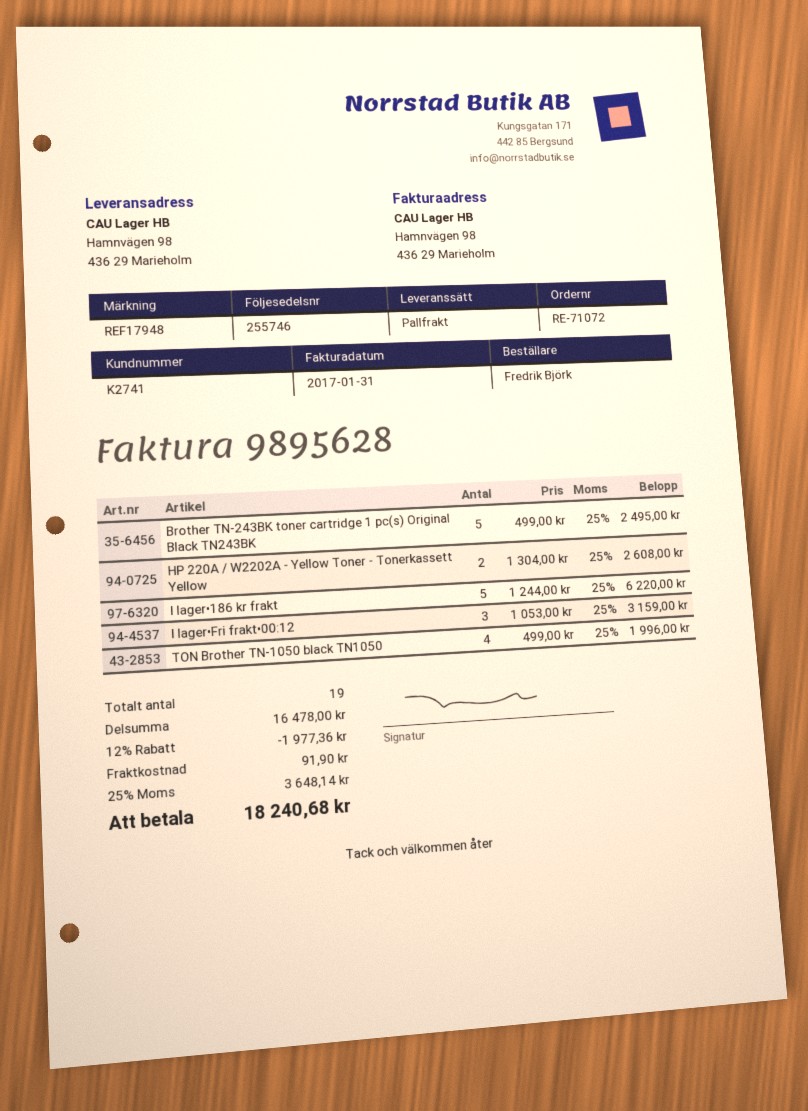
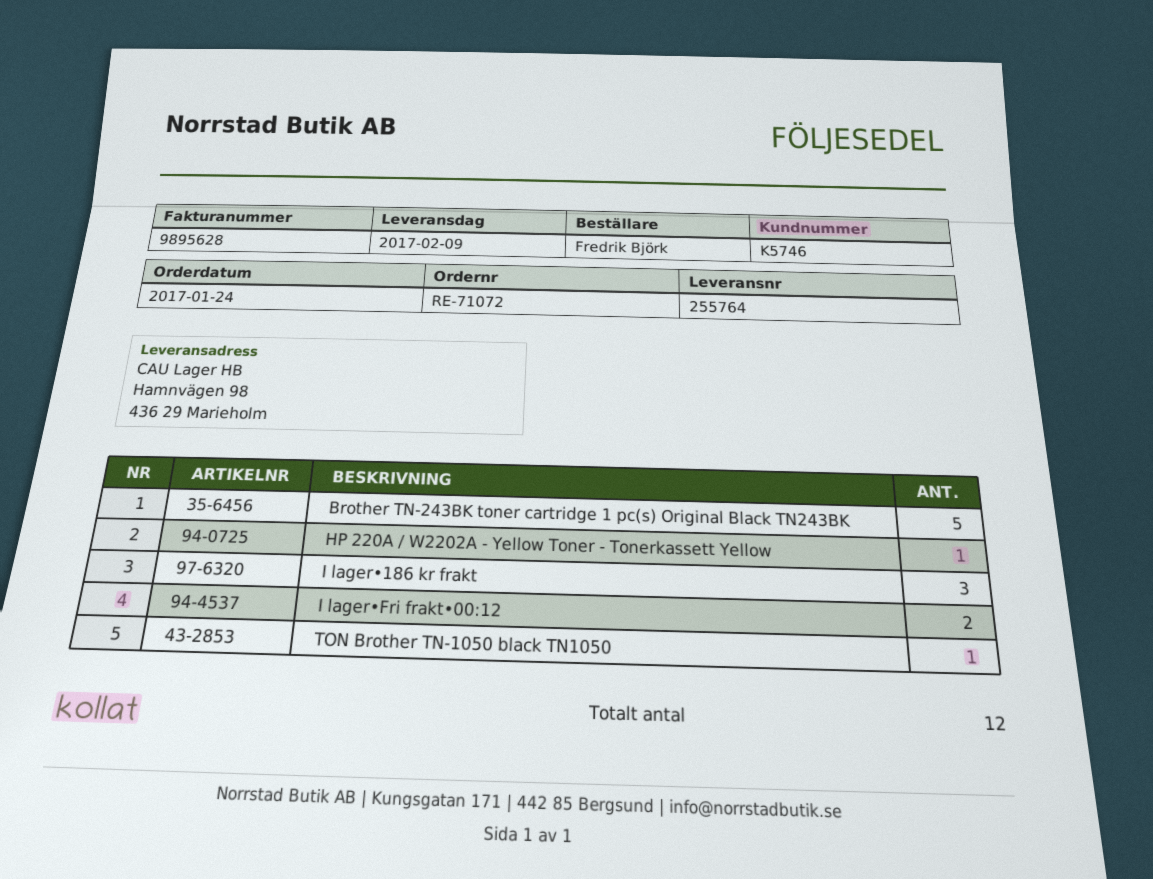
delivery note number: 255746 -> 255764
customer number: K2741 -> K5746
HP 220A / W2202A - Yellow Toner - Tonerkassett Yellow: 2 -> 1
I lager•186 kr frakt: 5 -> 3
I lager•Fri frakt•00:12: 3 -> 2
TON Brother TN-1050 black TN1050: 4 -> 1
total quantity: 19 -> 12

